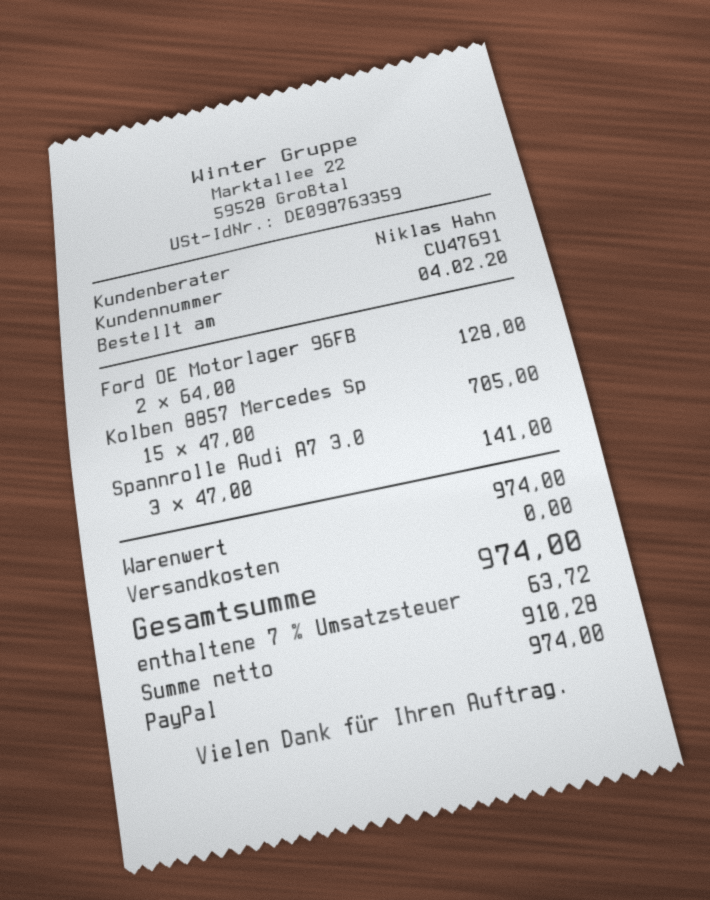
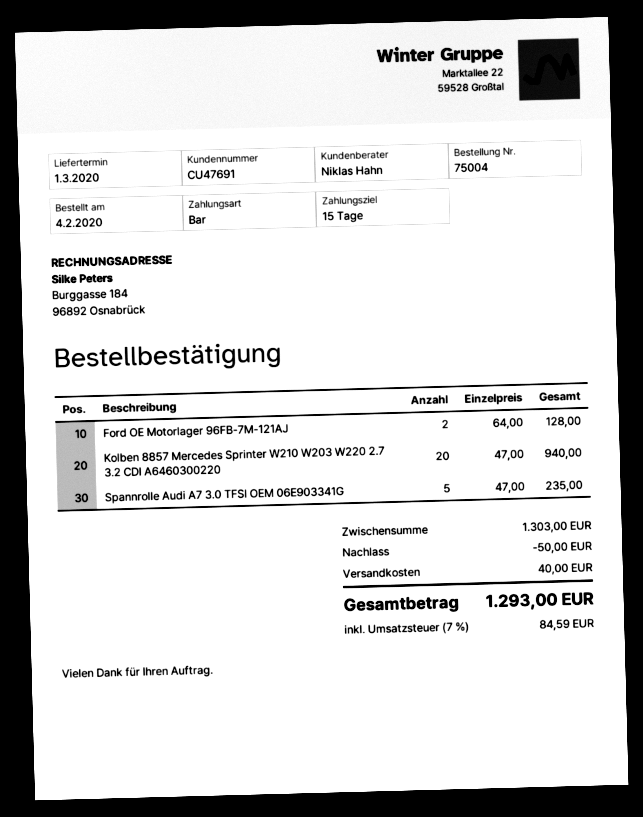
payment method: PayPal -> cash
Kolben 8857 Mercedes Sp: 15 x 47.00 = 705.00 -> 20 x 47.00 = 940.00
Spannrolle Audi A7 3.0: 3 x 47.00 = 141.00 -> 5 x 47.00 = 235.00
subtotal: 974.00 -> 1303.00
discount: none -> 50.00
shipping: 0.00 -> 40.00
tax: 7% = 63.72 -> 7% = 84.59
total: 974.00 -> 1293.00

